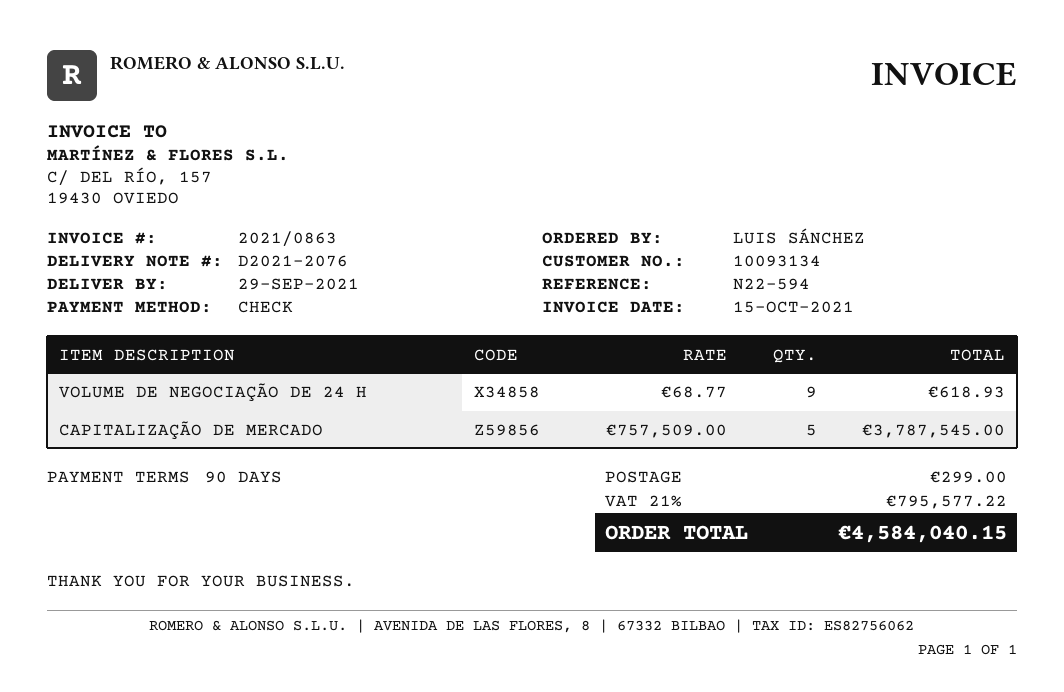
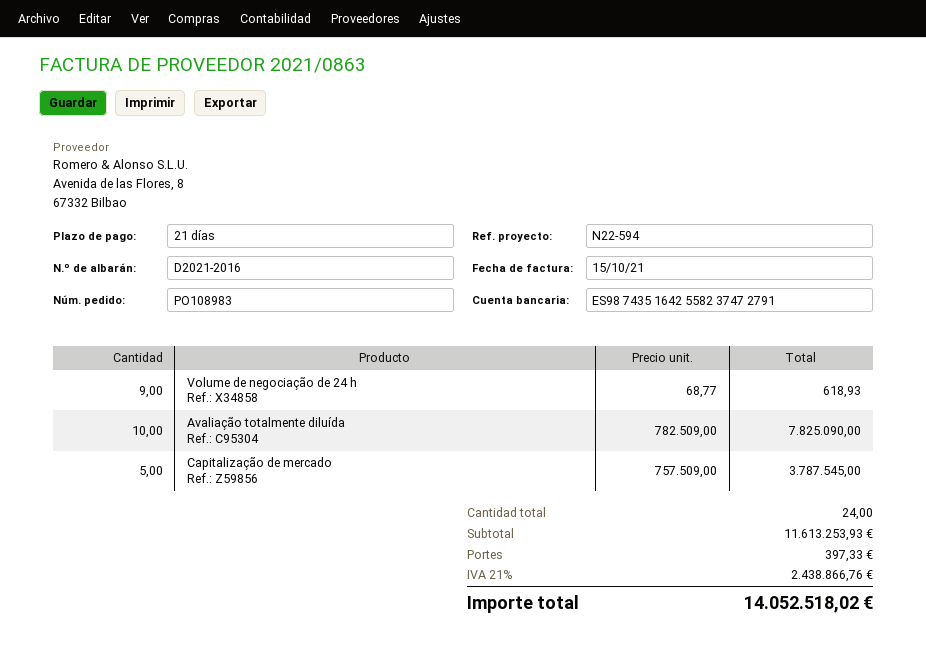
delivery note number: D2021-2076 -> D2021-2016
payment terms: 90 days -> 21 days
Avaliação totalmente diluída: none -> 10 x 782509.00 = 7825090.00
shipping: 299.00 -> 397.33
tax: 21% = 795577.22 -> 21% = 2438866.76
total: 4584040.15 -> 14052518.02

